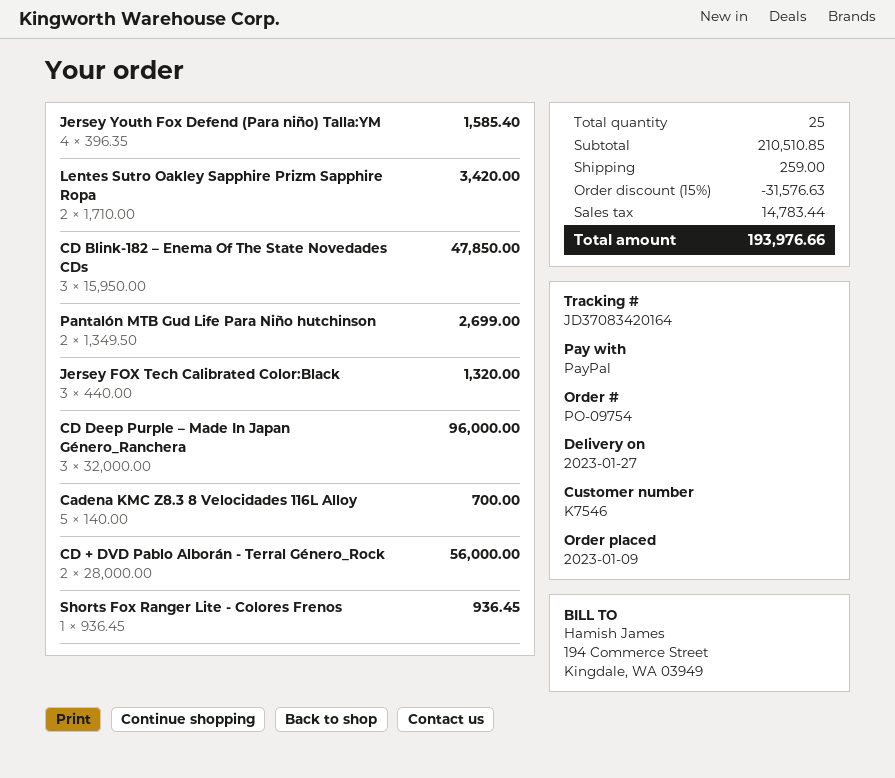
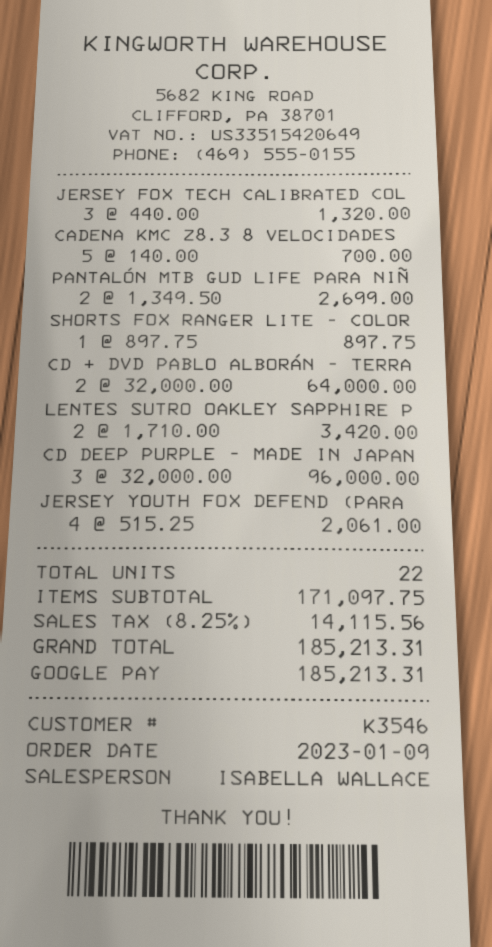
customer number: K7546 -> K3546
payment method: PayPal -> Google Pay
Jersey Youth Fox Defend (Para niño) Talla:YM: 4 x 396.35 = 1585.40 -> 4 x 515.25 = 2061.00
CD Blink-182 – Enema Of The State Novedades CDs: 3 x 15950.00 = 47850.00 -> none
CD + DVD Pablo Alborán - Terral Género_Rock: 2 x 28000.00 = 56000.00 -> 2 x 32000.00 = 64000.00
Shorts Fox Ranger Lite - Colores Frenos: 1 x 936.45 = 936.45 -> 1 x 897.75 = 897.75
total quantity: 25 -> 22
subtotal: 210510.85 -> 171097.75
discount: 15% = 31576.63 -> none
shipping: 259.00 -> none
tax: 14783.44 -> 14115.56
total: 193976.66 -> 185213.31

